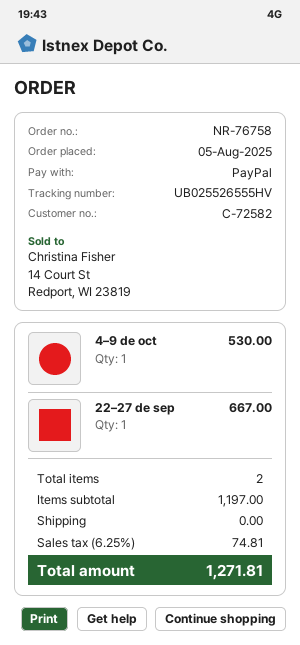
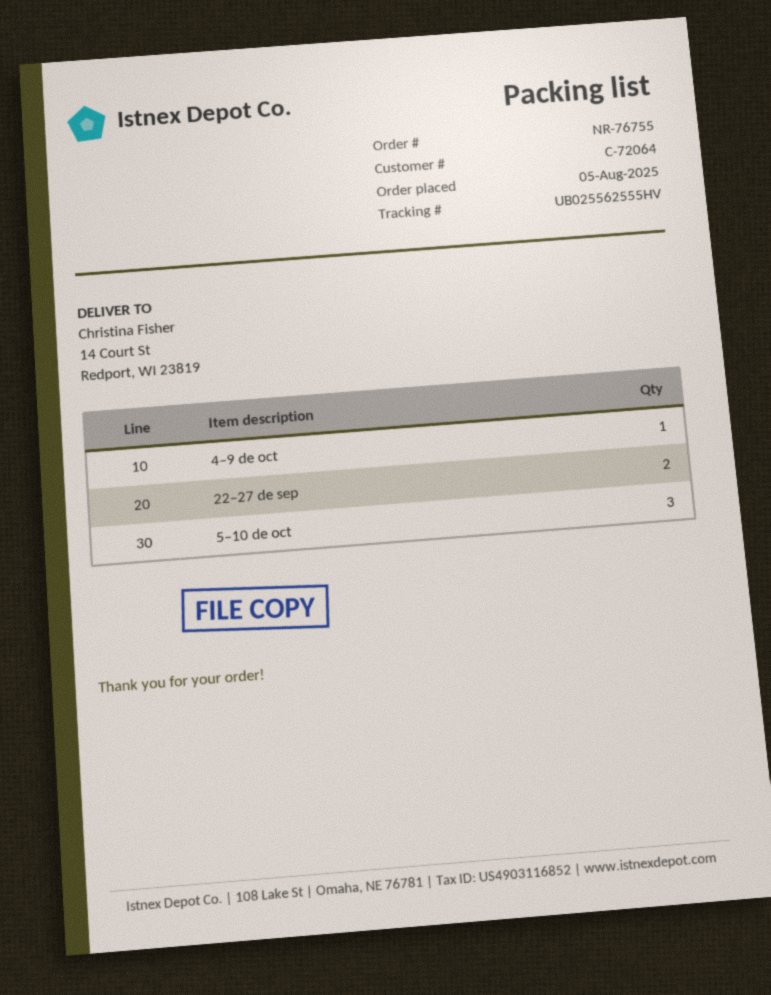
order number: NR-76758 -> NR-76755
customer number: C-72582 -> C-72064
tracking number: UB025526555HV -> UB025562555HV
22–27 de sep: 1 -> 2
5–10 de oct: none -> 3

